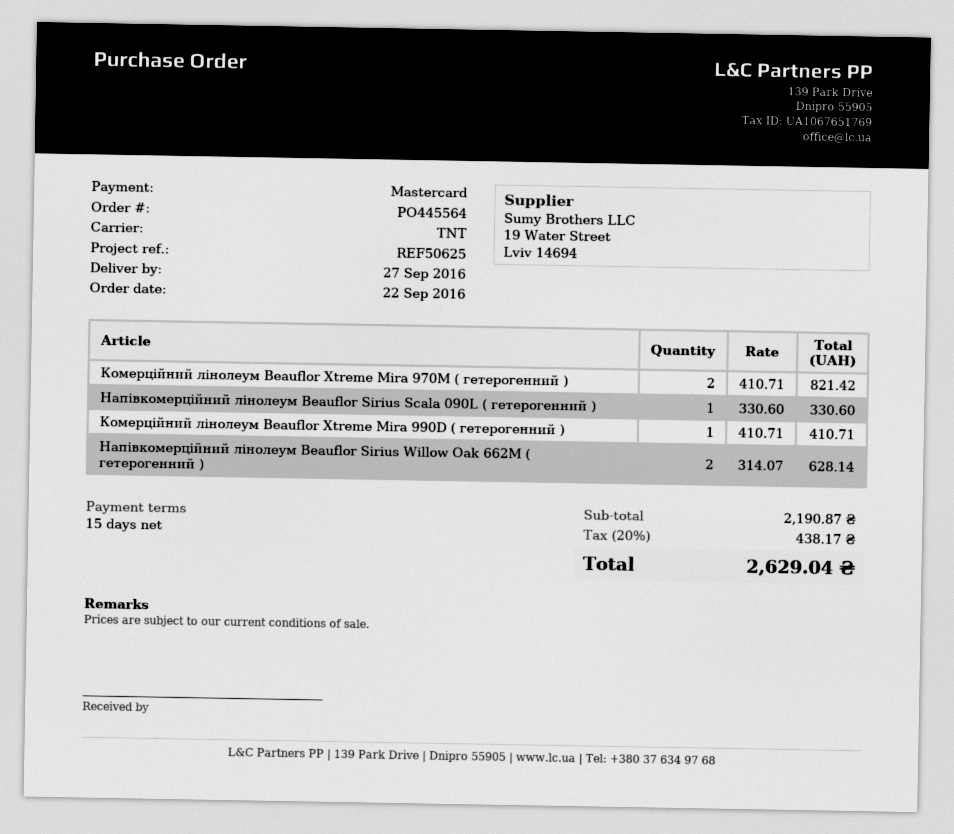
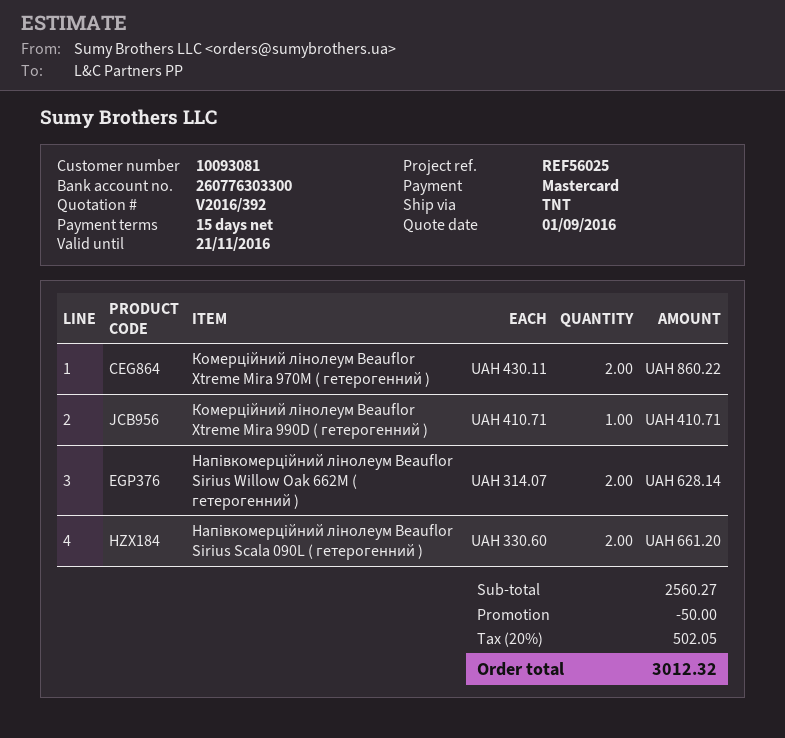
reference: REF50625 -> REF56025
Комерційний лінолеум Beauflor Xtreme Mira 970M ( гетерогенний ): 2 x 410.71 = 821.42 -> 2 x 430.11 = 860.22
Напівкомерційний лінолеум Beauflor Sirius Scala 090L ( гетерогенний ): 1 x 330.60 = 330.60 -> 2 x 330.60 = 661.20
subtotal: 2190.87 -> 2560.27
discount: none -> 50.00
tax: 20% = 438.17 -> 20% = 502.05
total: 2629.04 -> 3012.32

